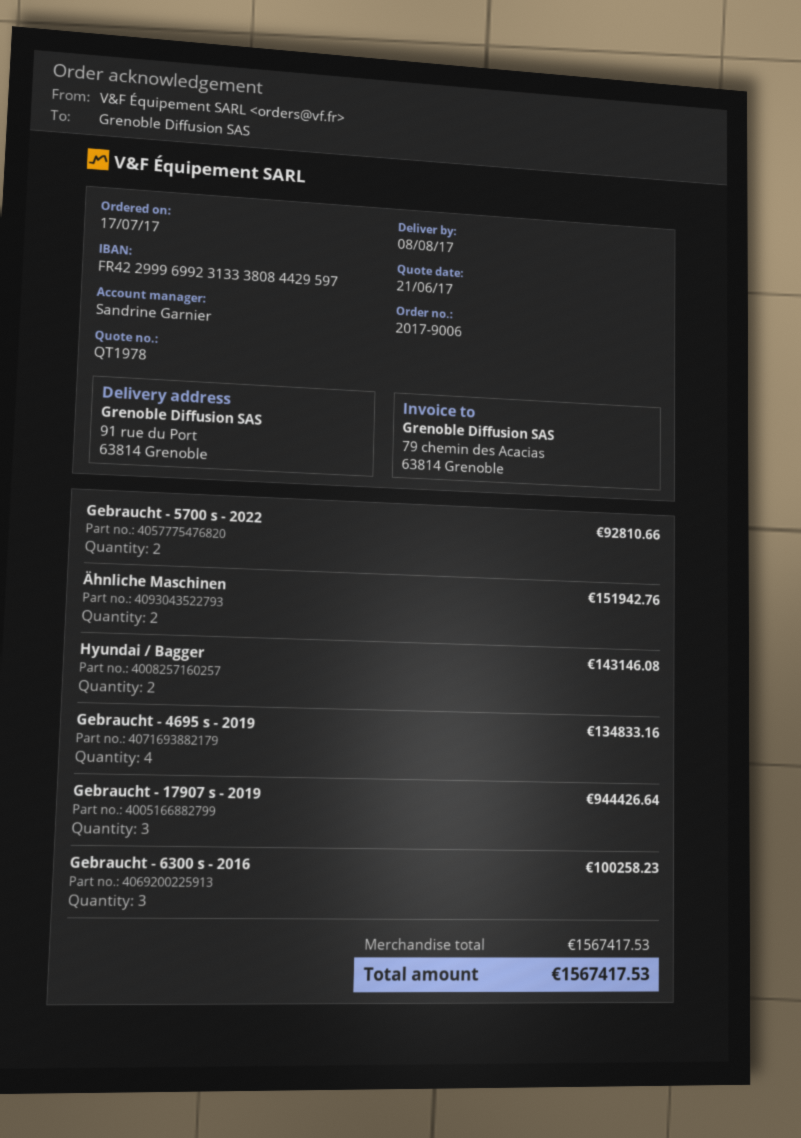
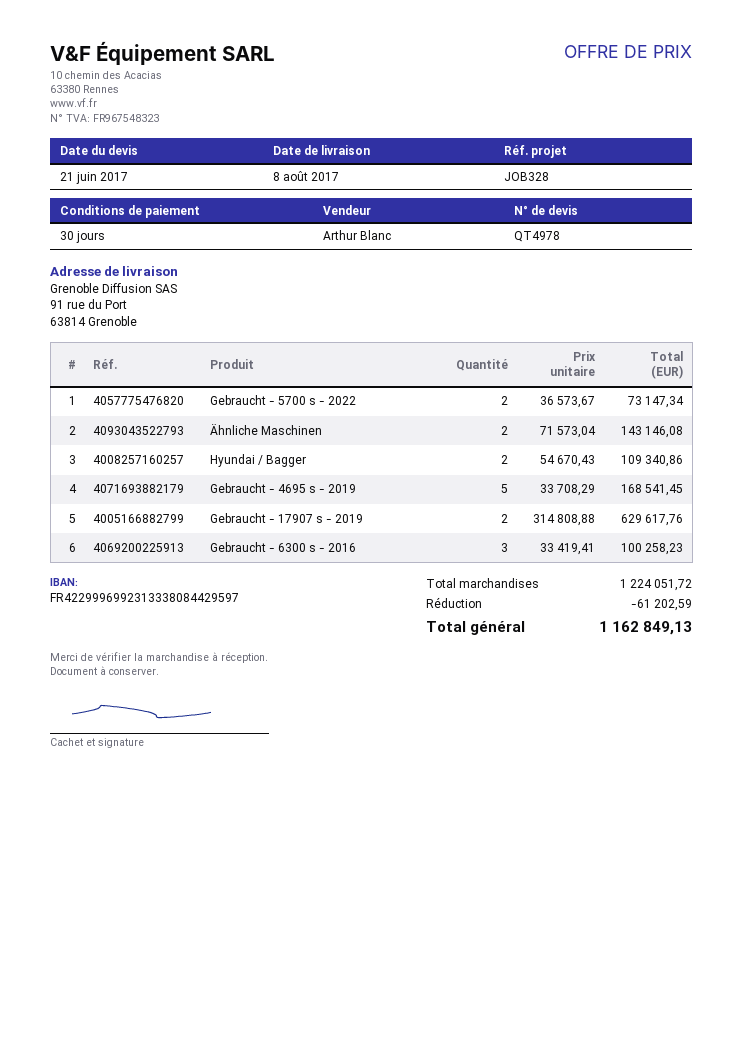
quote number: QT1978 -> QT4978
sales rep: Sandrine Garnier -> Arthur Blanc
Gebraucht - 5700 s - 2022: 2 for 92810.66 -> 2 for 73147.34
Ähnliche Maschinen: 2 for 151942.76 -> 2 for 143146.08
Hyundai / Bagger: 2 for 143146.08 -> 2 for 109340.86
Gebraucht - 4695 s - 2019: 4 for 134833.16 -> 5 for 168541.45
Gebraucht - 17907 s - 2019: 3 for 944426.64 -> 2 for 629617.76
subtotal: 1567417.53 -> 1224051.72
discount: none -> 61202.59
total: 1567417.53 -> 1162849.13

